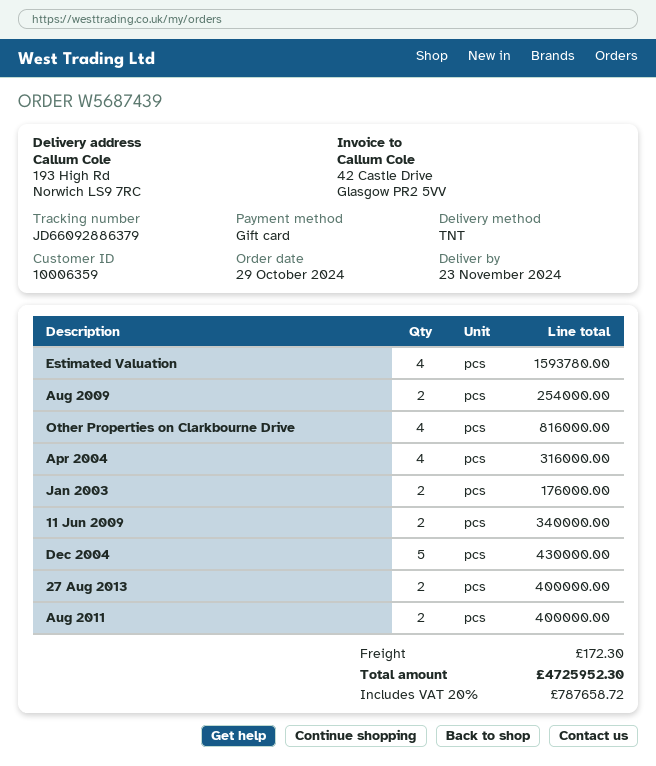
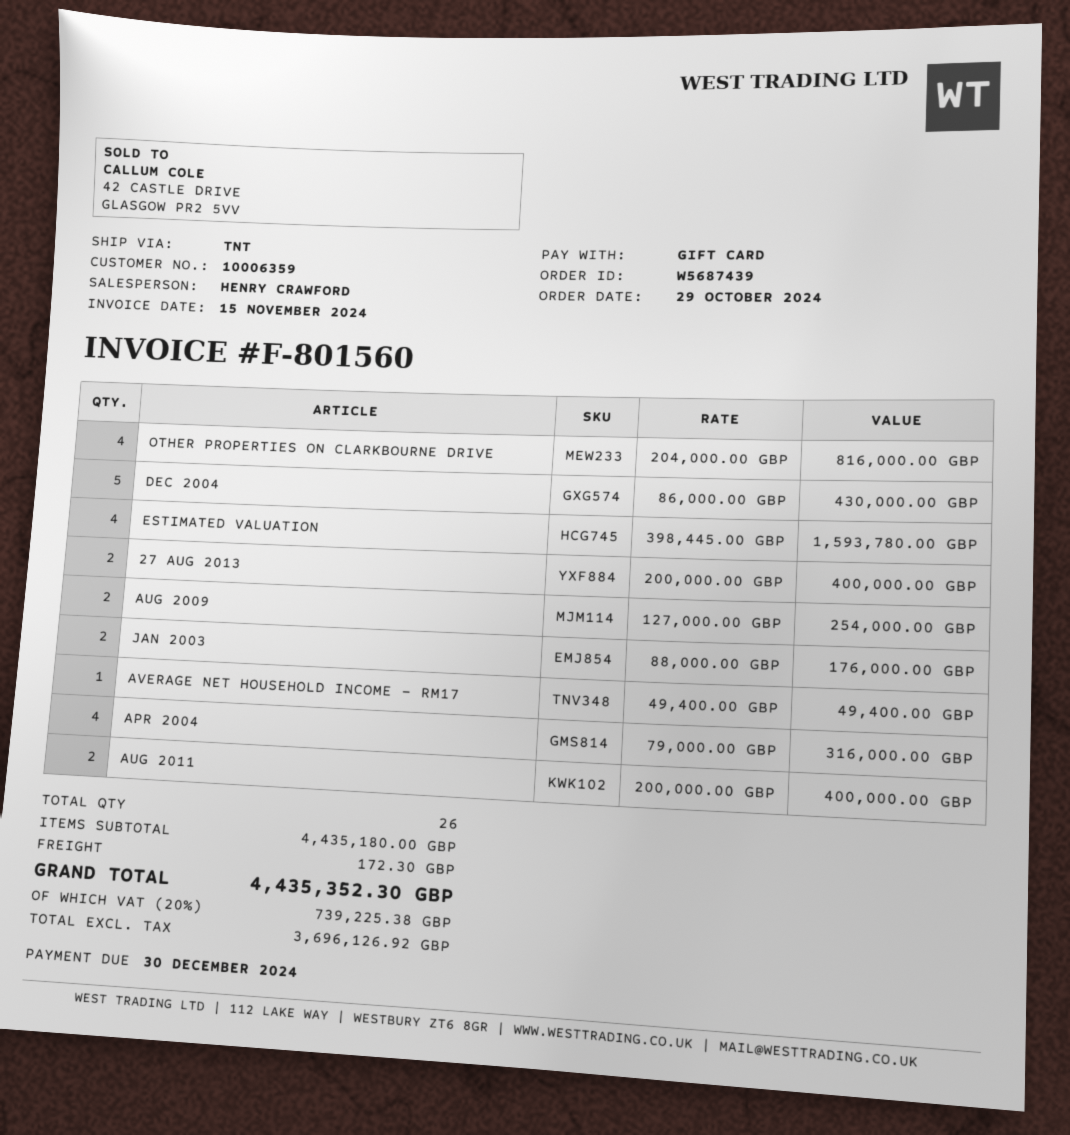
11 Jun 2009: 2 for 340000.00 -> none
AVERAGE NET HOUSEHOLD INCOME - RM17: none -> 1 for 49400.00
tax: 20% = 787658.72 -> 20% = 739225.38
total: 4725952.30 -> 4435352.30

